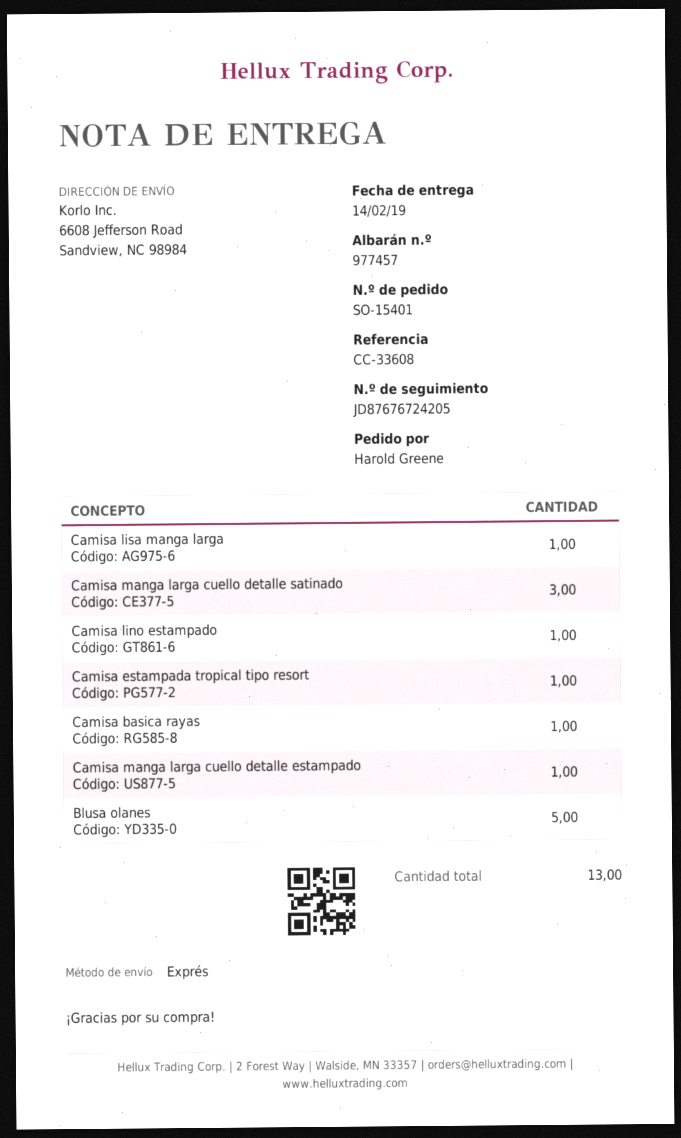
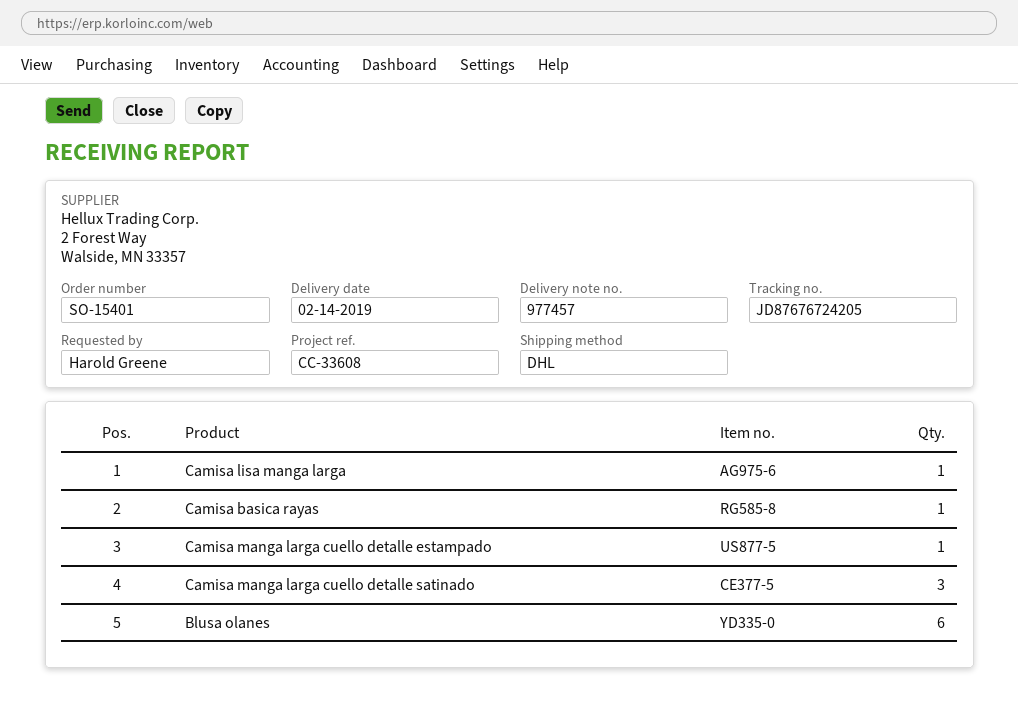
shipping method: express -> DHL
Camisa lino estampado: 1 -> none
Camisa estampada tropical tipo resort: 1 -> none
Blusa olanes: 5 -> 6

